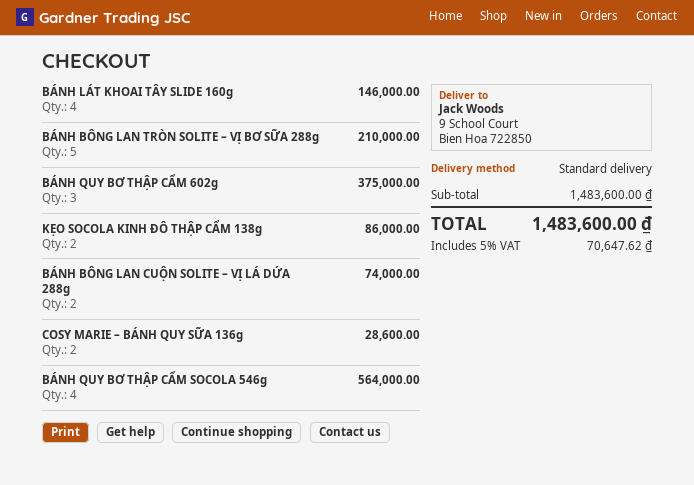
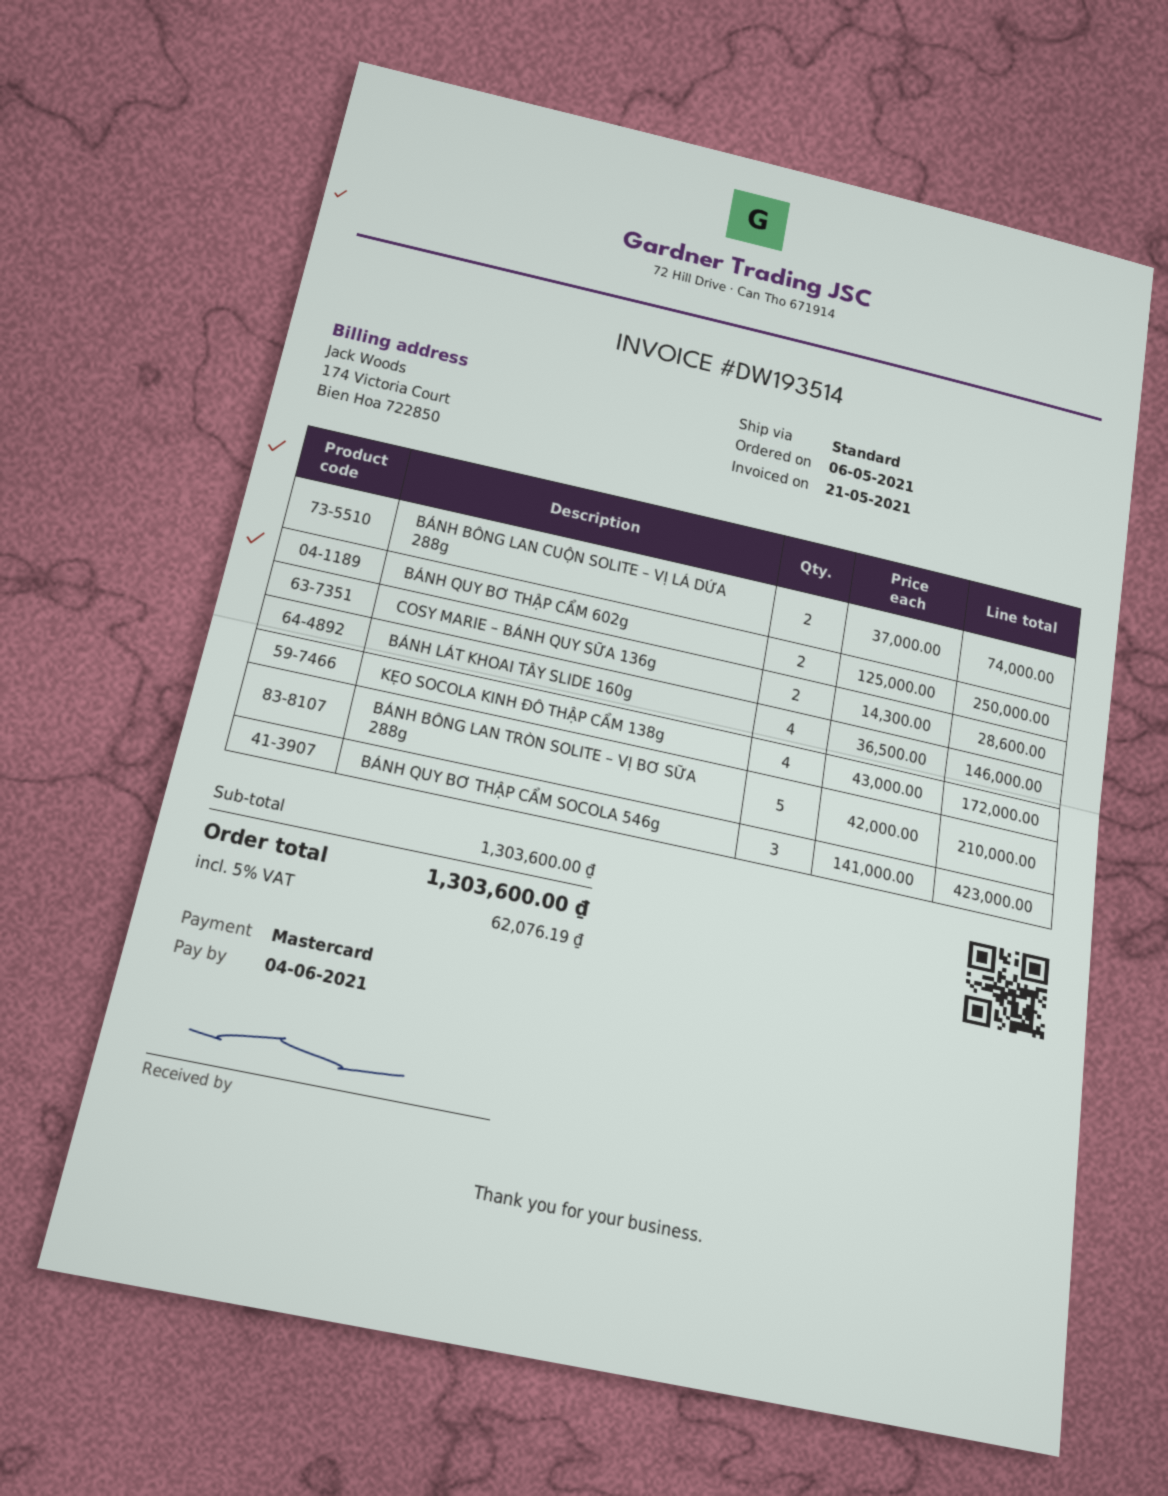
BÁNH QUY BƠ THẬP CẨM 602g: 3 for 375000.00 -> 2 for 250000.00
KẸO SOCOLA KINH ĐÔ THẬP CẨM 138g: 2 for 86000.00 -> 4 for 172000.00
BÁNH QUY BƠ THẬP CẨM SOCOLA 546g: 4 for 564000.00 -> 3 for 423000.00
subtotal: 1483600.00 -> 1303600.00
tax: 5% = 70647.62 -> 5% = 62076.19
total: 1483600.00 -> 1303600.00

